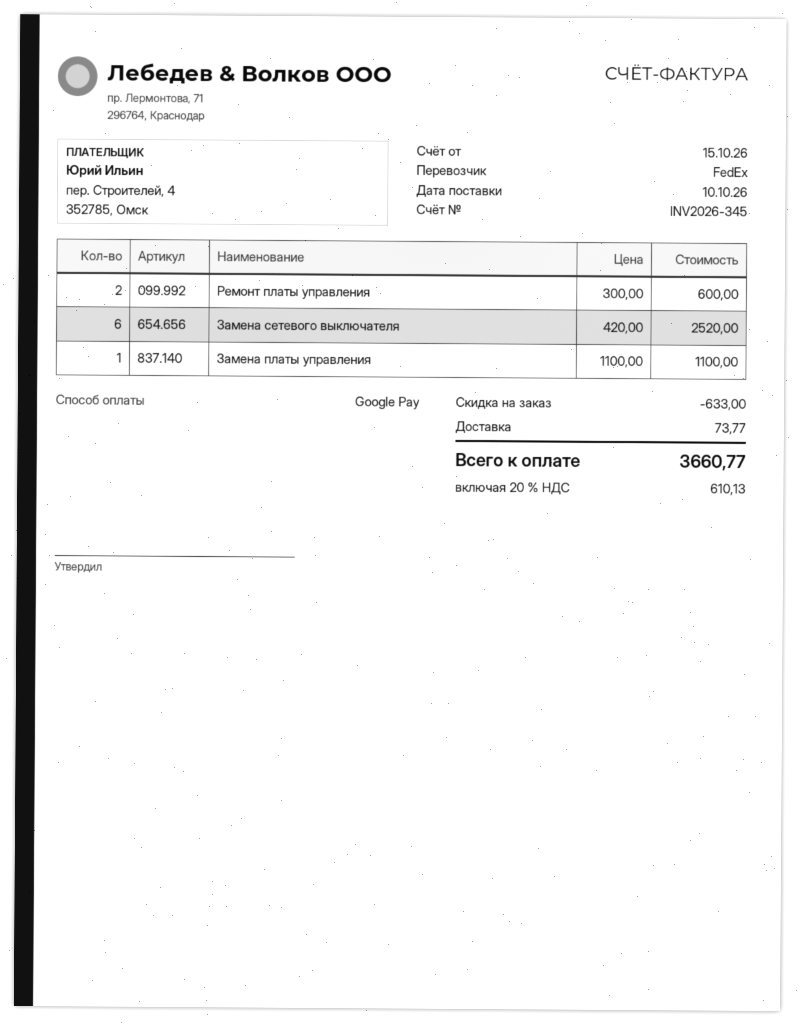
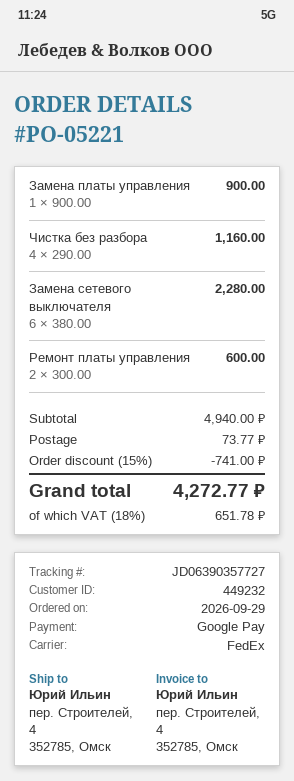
Замена сетевого выключателя: 6 x 420.00 = 2520.00 -> 6 x 380.00 = 2280.00
Замена платы управления: 1 x 1100.00 = 1100.00 -> 1 x 900.00 = 900.00
Чистка без разбора: none -> 4 x 290.00 = 1160.00
discount: 633.00 -> 741.00
tax: 20% = 610.13 -> 18% = 651.78
total: 3660.77 -> 4272.77

